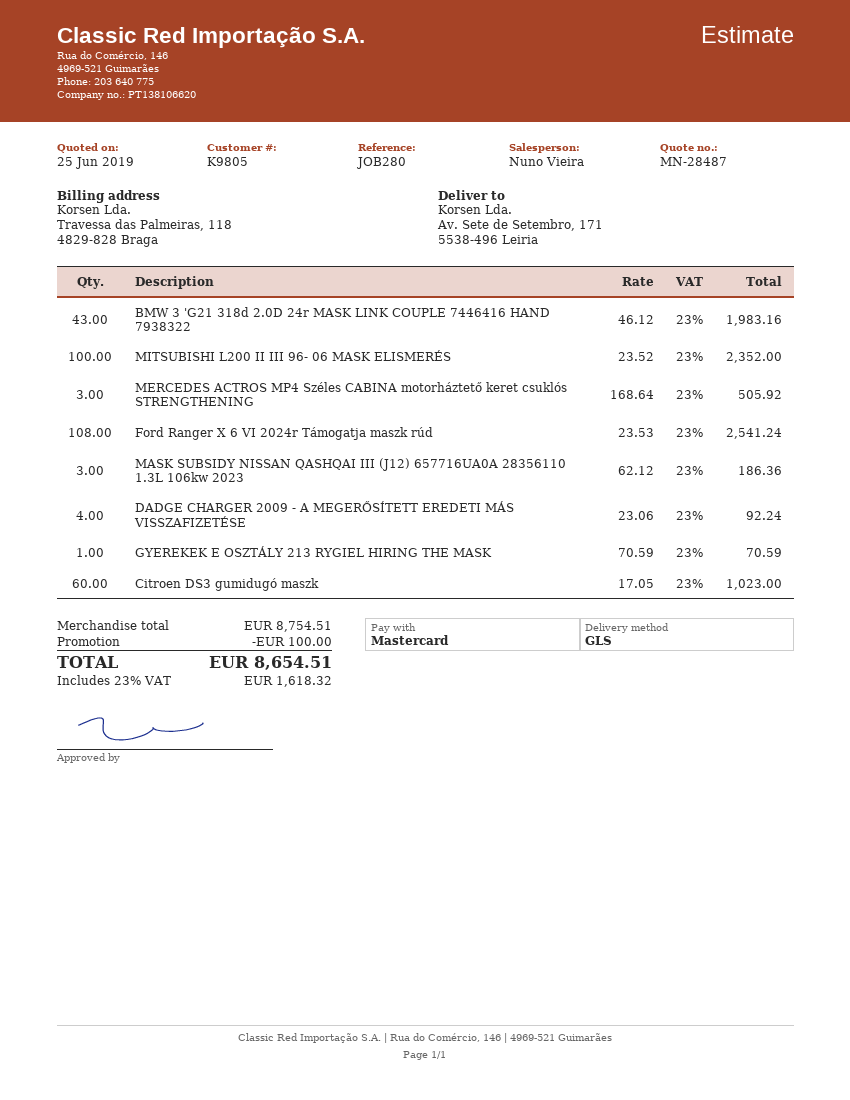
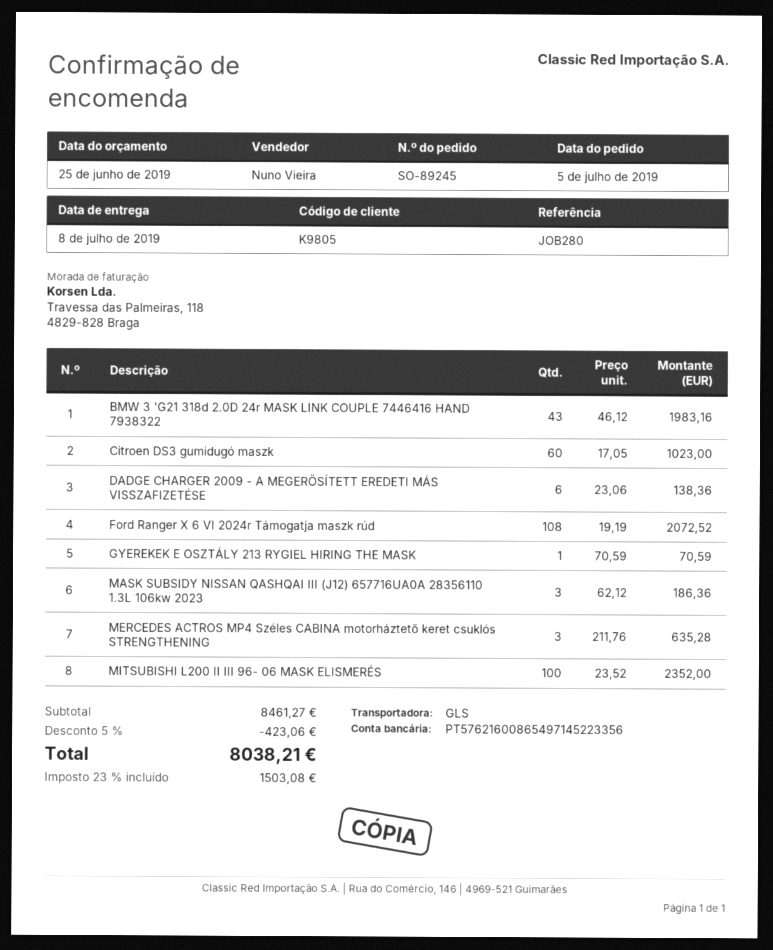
MERCEDES ACTROS MP4 Széles CABINA motorháztető keret csuklós STRENGTHENING: 3 x 168.64 = 505.92 -> 3 x 211.76 = 635.28
Ford Ranger X 6 VI 2024r Támogatja maszk rúd: 108 x 23.53 = 2541.24 -> 108 x 19.19 = 2072.52
DADGE CHARGER 2009 - A MEGERŐSÍTETT EREDETI MÁS VISSZAFIZETÉSE: 4 x 23.06 = 92.24 -> 6 x 23.06 = 138.36
subtotal: 8754.51 -> 8461.27
discount: 100.00 -> 423.06
tax: 23% = 1618.32 -> 23% = 1503.08
total: 8654.51 -> 8038.21

